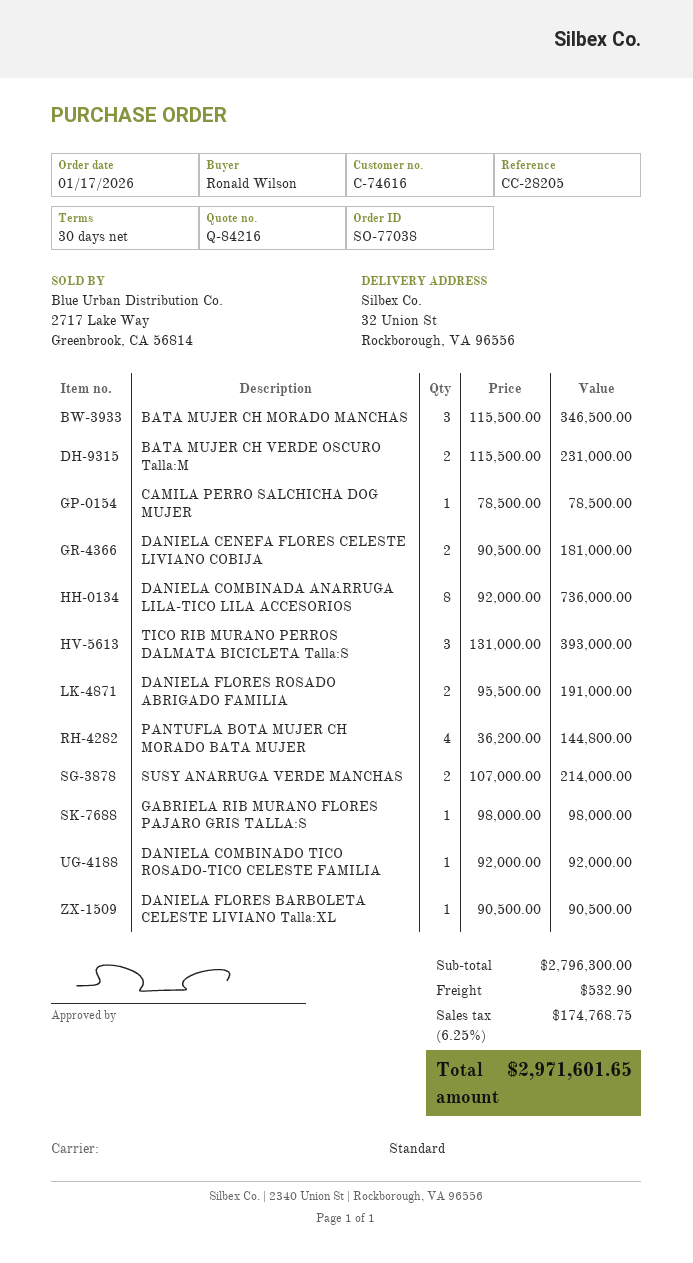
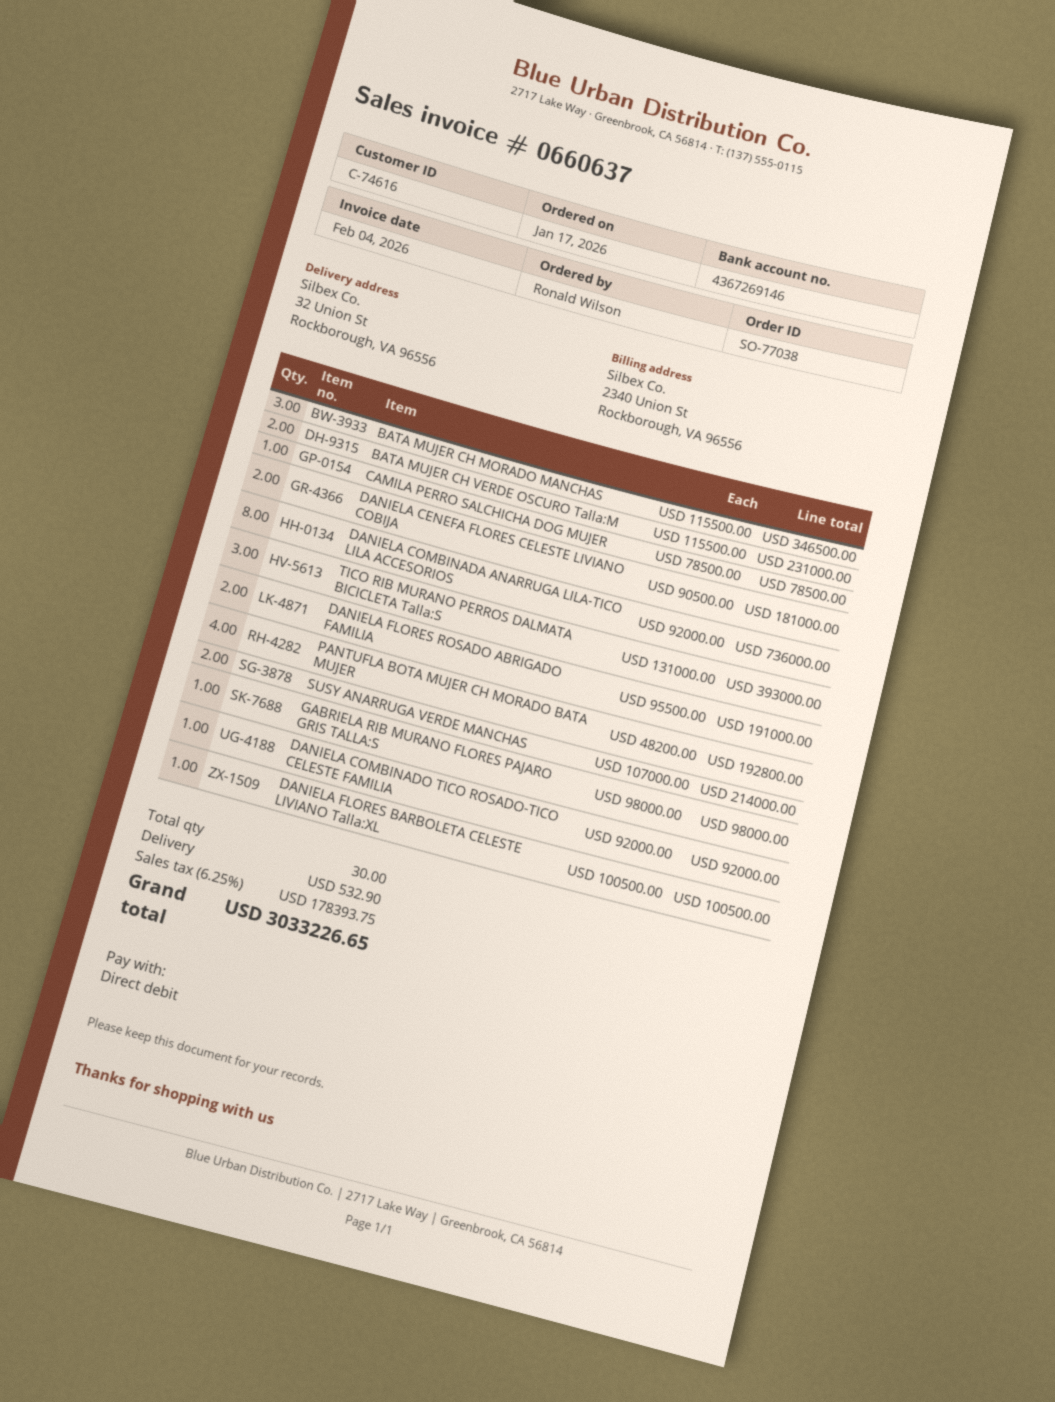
PANTUFLA BOTA MUJER CH MORADO BATA MUJER: 4 x 36200.00 = 144800.00 -> 4 x 48200.00 = 192800.00
DANIELA FLORES BARBOLETA CELESTE LIVIANO Talla:XL: 1 x 90500.00 = 90500.00 -> 1 x 100500.00 = 100500.00
tax: 6.25% = 174768.75 -> 6.25% = 178393.75
total: 2971601.65 -> 3033226.65

